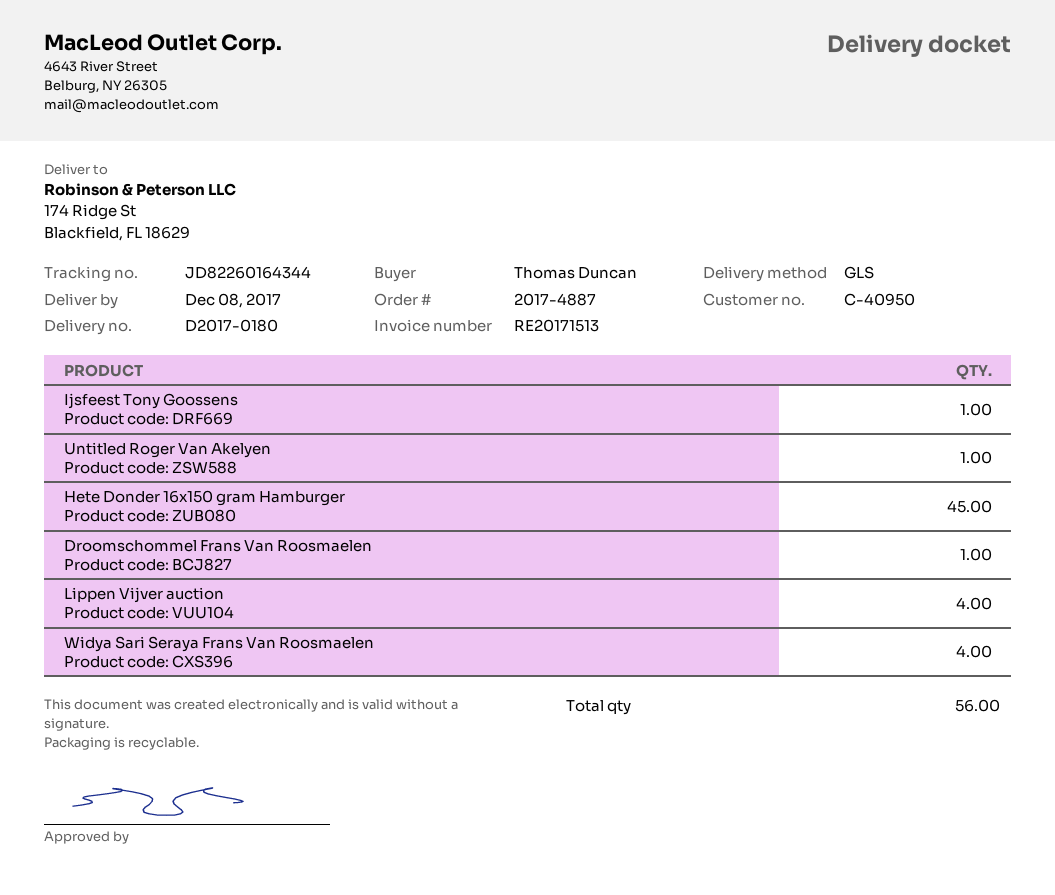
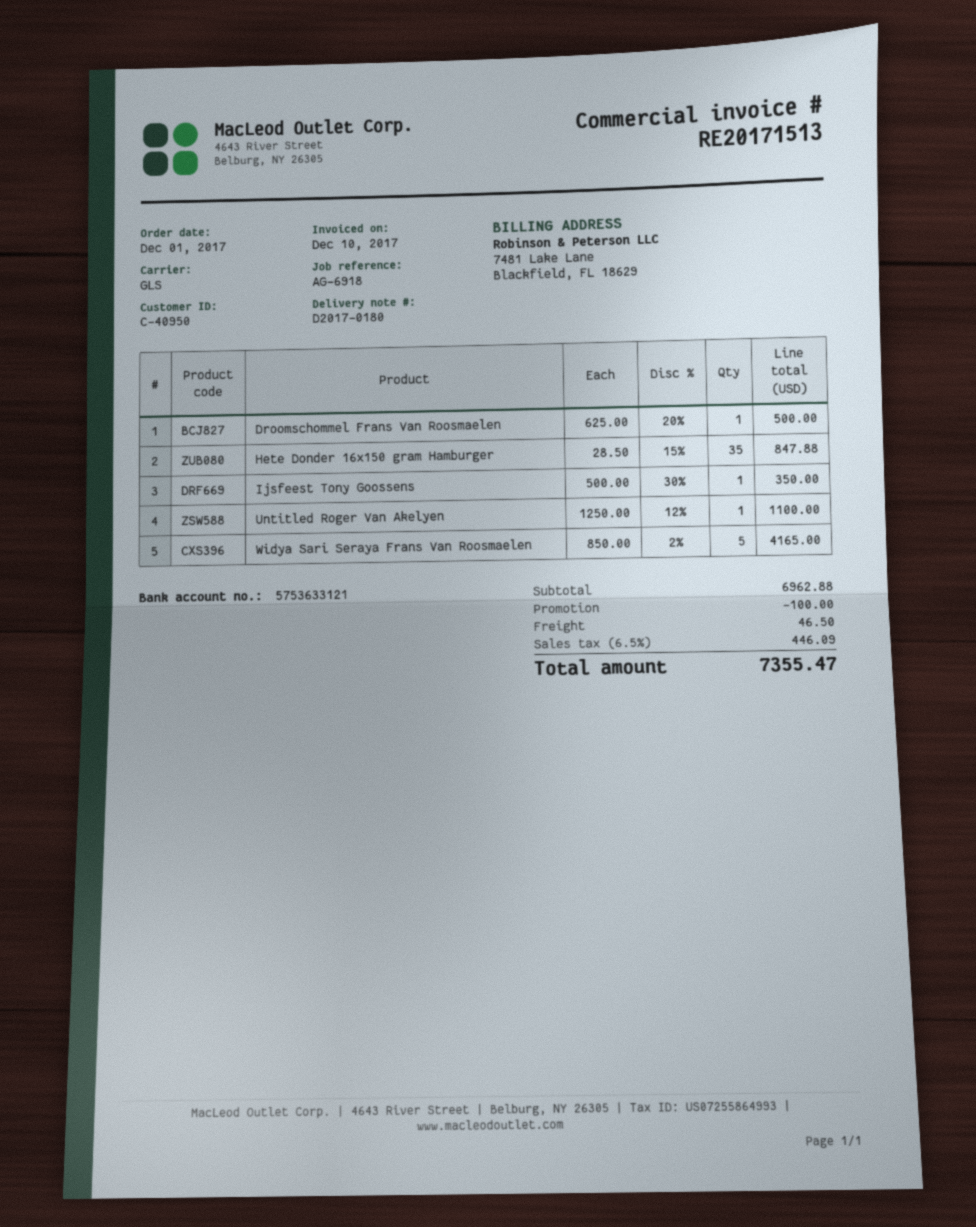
Hete Donder 16x150 gram Hamburger: 45 -> 35
Lippen Vijver auction: 4 -> none
Widya Sari Seraya Frans Van Roosmaelen: 4 -> 5

